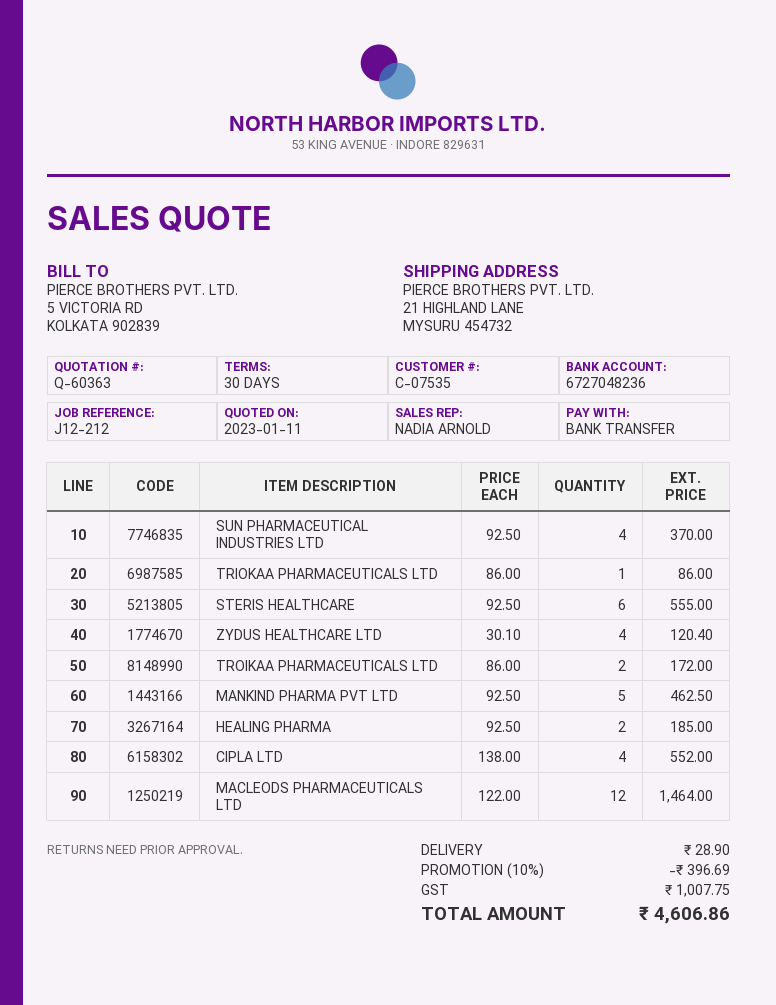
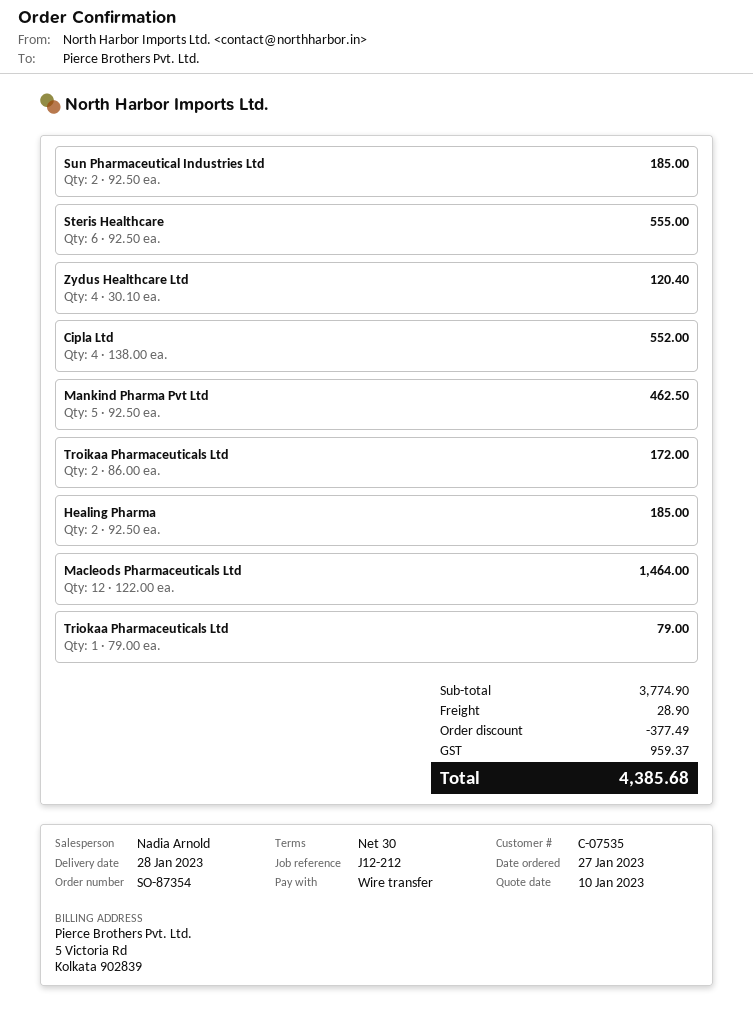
quote date: 2023-01-11 -> 2023-01-10
SUN PHARMACEUTICAL INDUSTRIES LTD: 4 x 92.50 = 370.00 -> 2 x 92.50 = 185.00
TRIOKAA PHARMACEUTICALS LTD: 1 x 86.00 = 86.00 -> 1 x 79.00 = 79.00
discount: 396.69 -> 377.49
tax: 1007.75 -> 959.37
total: 4606.86 -> 4385.68

